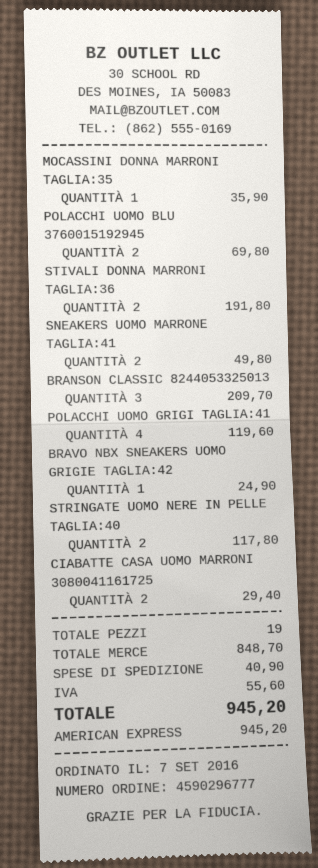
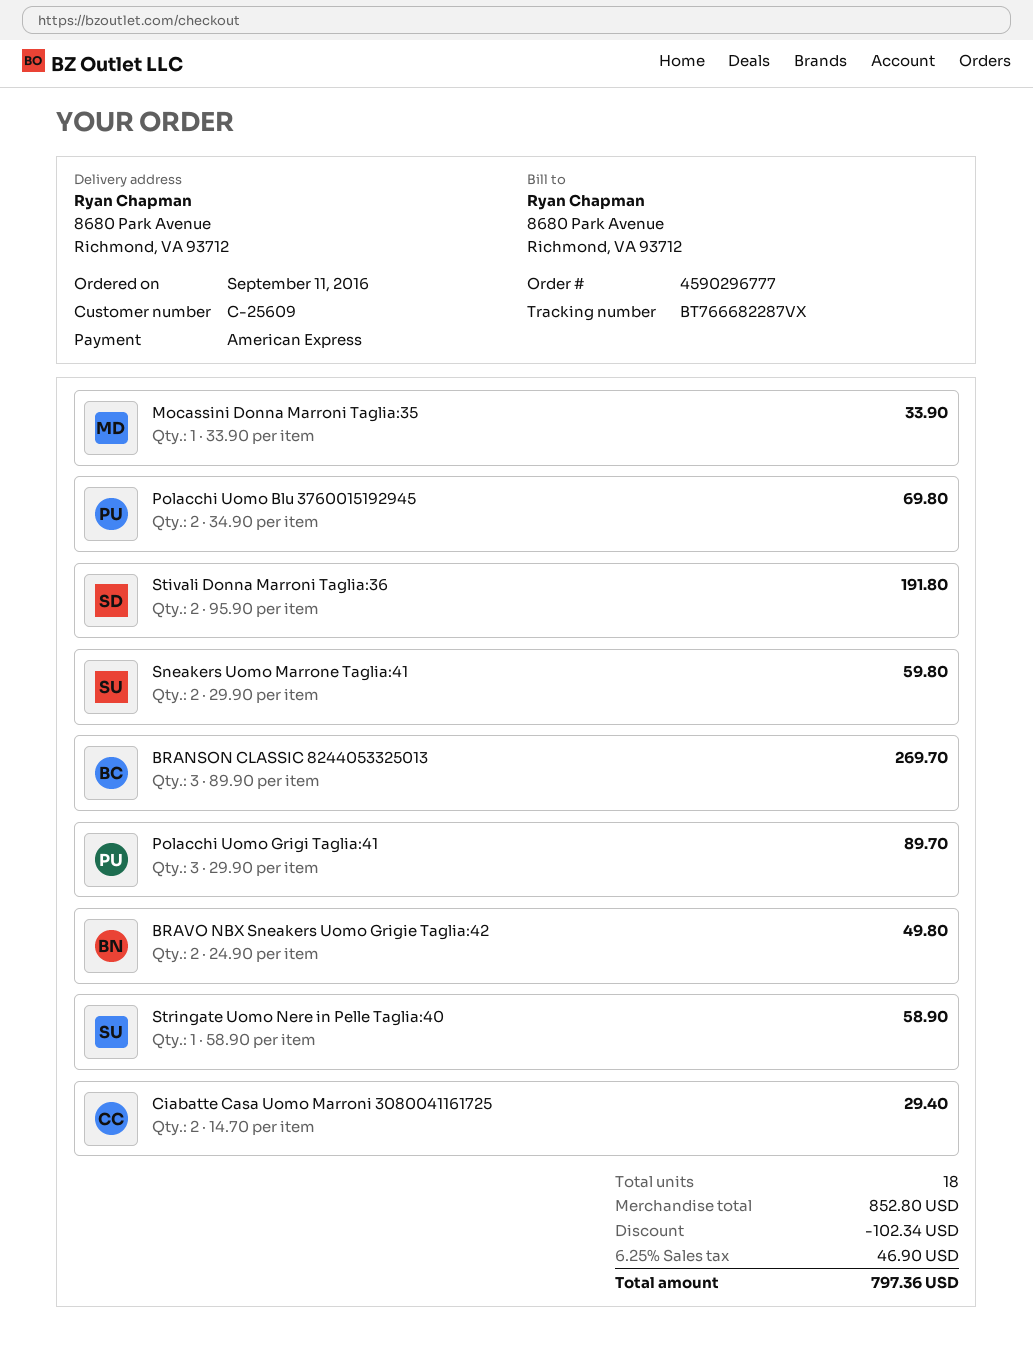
order date: 2016-09-07 -> 2016-09-11
MOCASSINI DONNA MARRONI TAGLIA:35: 1 for 35.90 -> 1 for 33.90
SNEAKERS UOMO MARRONE TAGLIA:41: 2 for 49.80 -> 2 for 59.80
BRANSON CLASSIC 8244053325013: 3 for 209.70 -> 3 for 269.70
POLACCHI UOMO GRIGI TAGLIA:41: 4 for 119.60 -> 3 for 89.70
BRAVO NBX SNEAKERS UOMO GRIGIE TAGLIA:42: 1 for 24.90 -> 2 for 49.80
STRINGATE UOMO NERE IN PELLE TAGLIA:40: 2 for 117.80 -> 1 for 58.90
total quantity: 19 -> 18
subtotal: 848.70 -> 852.80
discount: none -> 102.34
shipping: 40.90 -> none
tax: 55.60 -> 46.90
total: 945.20 -> 797.36

